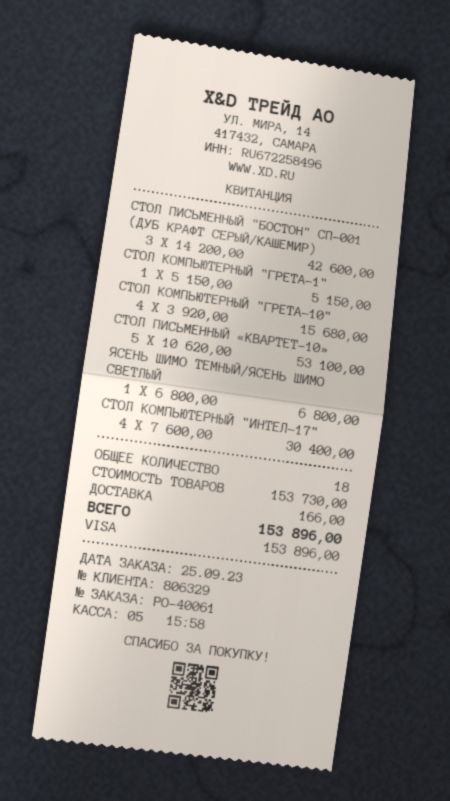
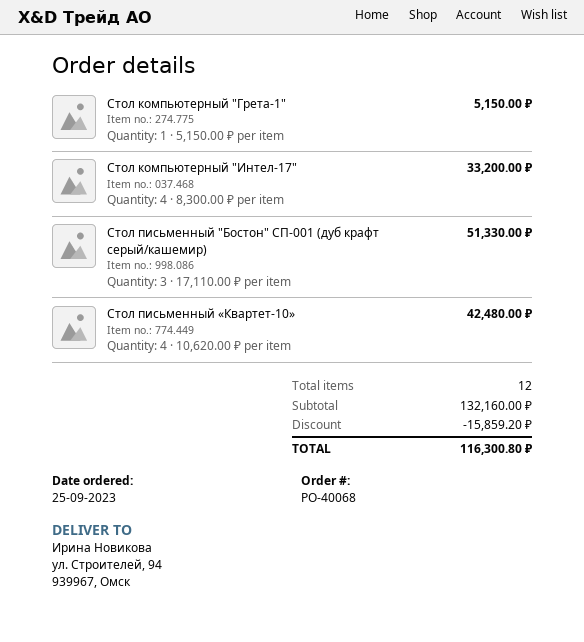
order number: PO-40061 -> PO-40068
СТОЛ ПИСЬМЕННЫЙ "БОСТОН" СП-001 (ДУБ КРАФТ СЕРЫЙ/КАШЕМИР): 3 x 14200.00 = 42600.00 -> 3 x 17110.00 = 51330.00
СТОЛ КОМПЬЮТЕРНЫЙ "ГРЕТА-10": 4 x 3920.00 = 15680.00 -> none
СТОЛ ПИСЬМЕННЫЙ «КВАРТЕТ-10»: 5 x 10620.00 = 53100.00 -> 4 x 10620.00 = 42480.00
ЯСЕНЬ ШИМО ТЕМНЫЙ/ЯСЕНЬ ШИМО СВЕТЛЫЙ: 1 x 6800.00 = 6800.00 -> none
СТОЛ КОМПЬЮТЕРНЫЙ "ИНТЕЛ-17": 4 x 7600.00 = 30400.00 -> 4 x 8300.00 = 33200.00
total quantity: 18 -> 12
subtotal: 153730.00 -> 132160.00
discount: none -> 15859.20
shipping: 166.00 -> none
total: 153896.00 -> 116300.80

